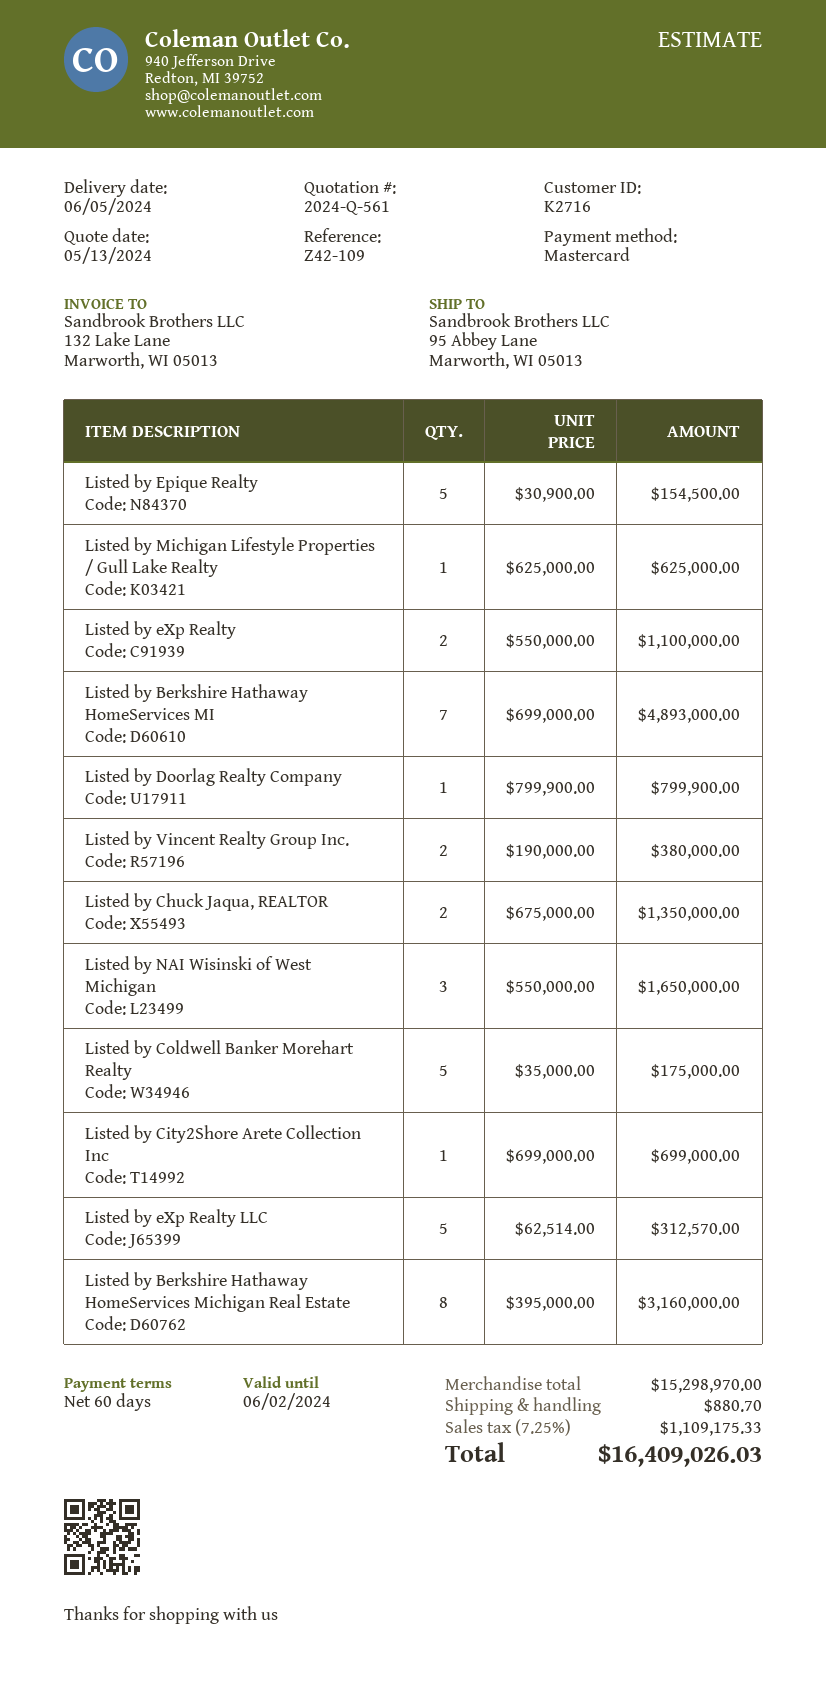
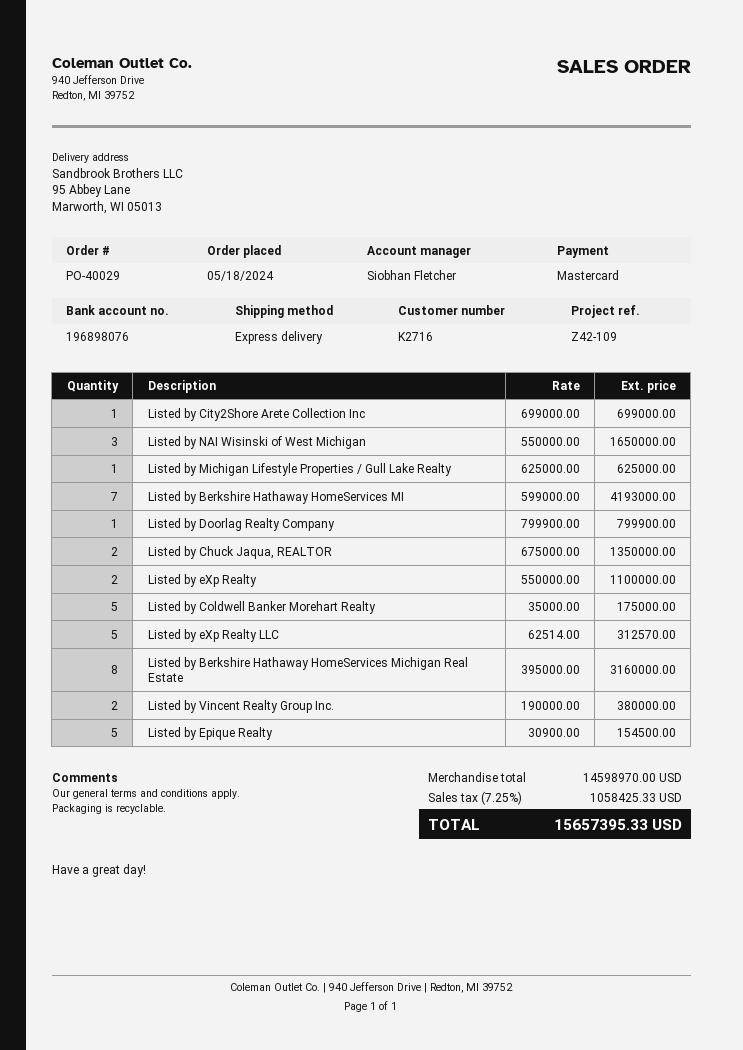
Listed by Berkshire Hathaway HomeServices MI: 7 x 699000.00 = 4893000.00 -> 7 x 599000.00 = 4193000.00
subtotal: 15298970.00 -> 14598970.00
shipping: 880.70 -> none
tax: 7.25% = 1109175.33 -> 7.25% = 1058425.33
total: 16409026.03 -> 15657395.33

